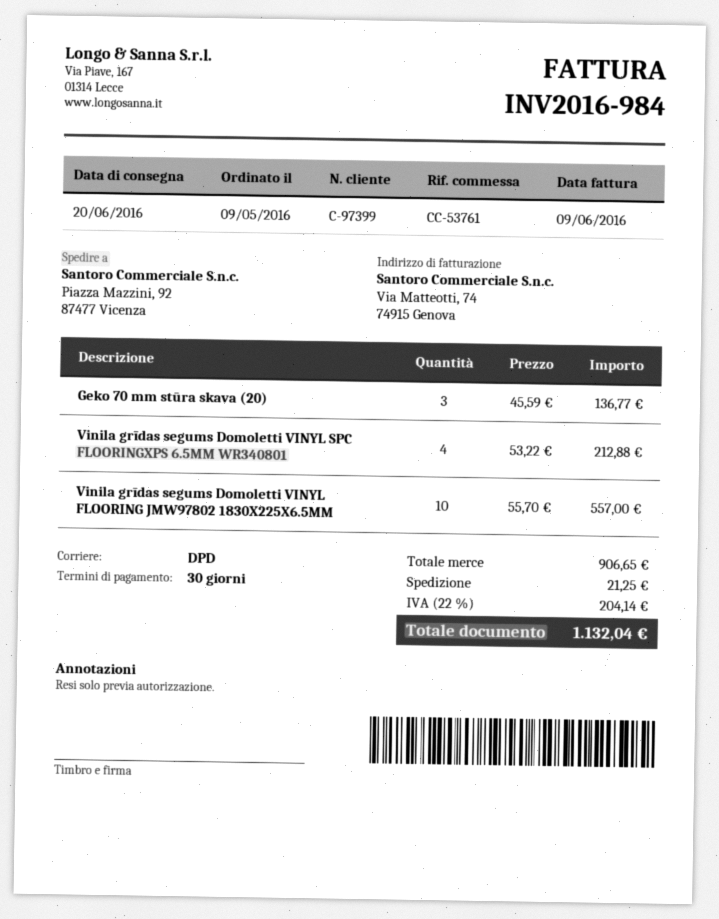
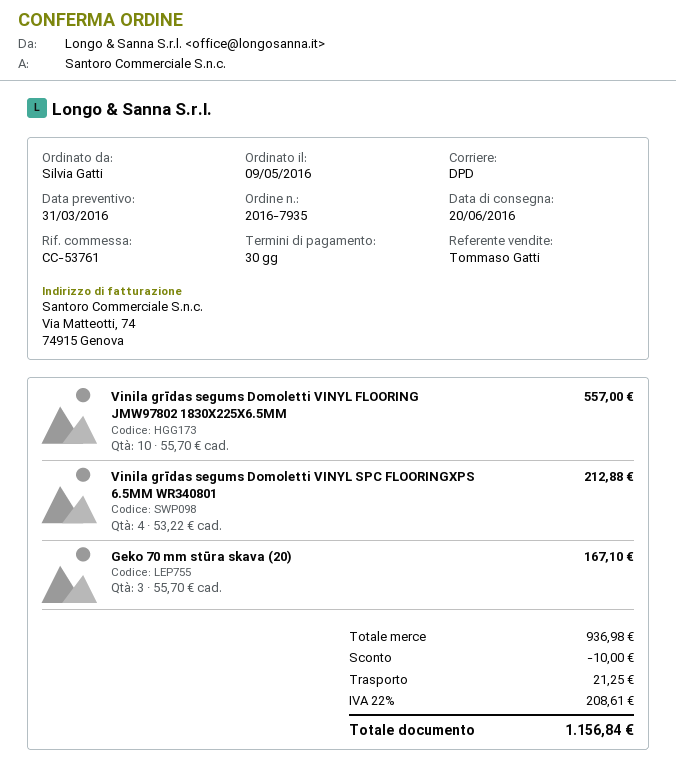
Geko 70 mm stūra skava (20): 3 x 45.59 = 136.77 -> 3 x 55.70 = 167.10
subtotal: 906.65 -> 936.98
discount: none -> 10.00
tax: 22% = 204.14 -> 22% = 208.61
total: 1132.04 -> 1156.84

